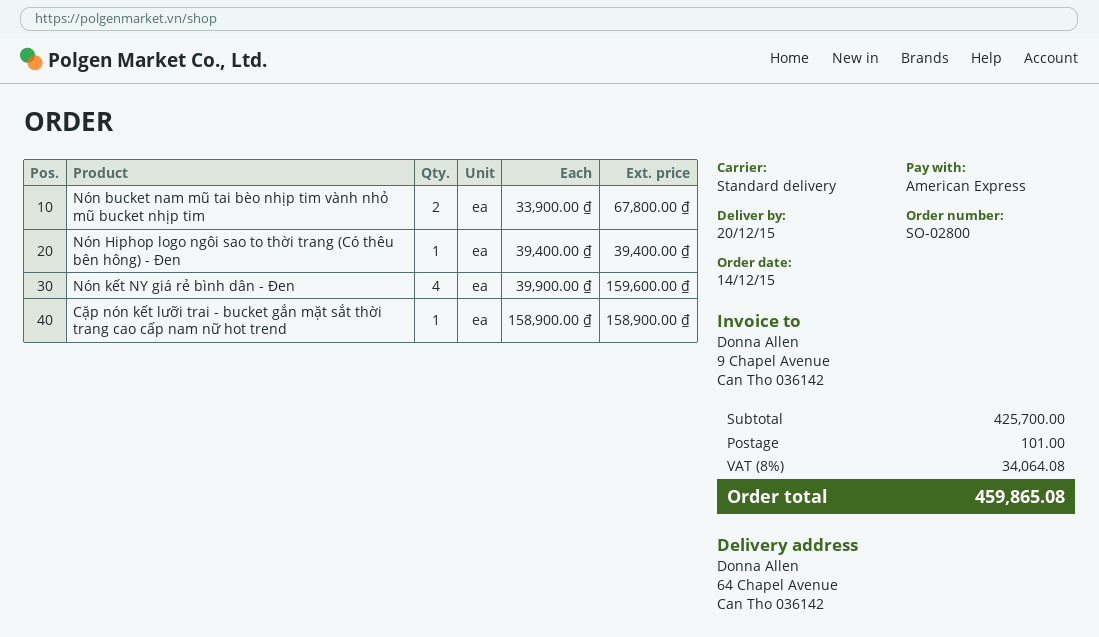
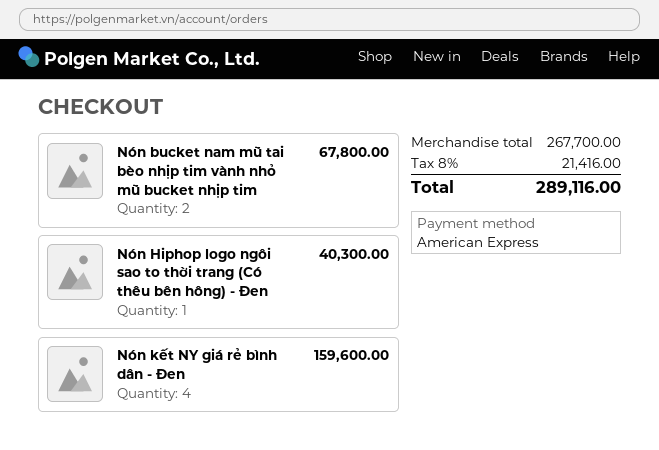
Nón Hiphop logo ngôi sao to thời trang (Có thêu bên hông) - Đen: 1 for 39400.00 -> 1 for 40300.00
Cặp nón kết lưỡi trai - bucket gắn mặt sắt thời trang cao cấp nam nữ hot trend: 1 for 158900.00 -> none
subtotal: 425700.00 -> 267700.00
shipping: 101.00 -> none
tax: 8% = 34064.08 -> 8% = 21416.00
total: 459865.08 -> 289116.00

